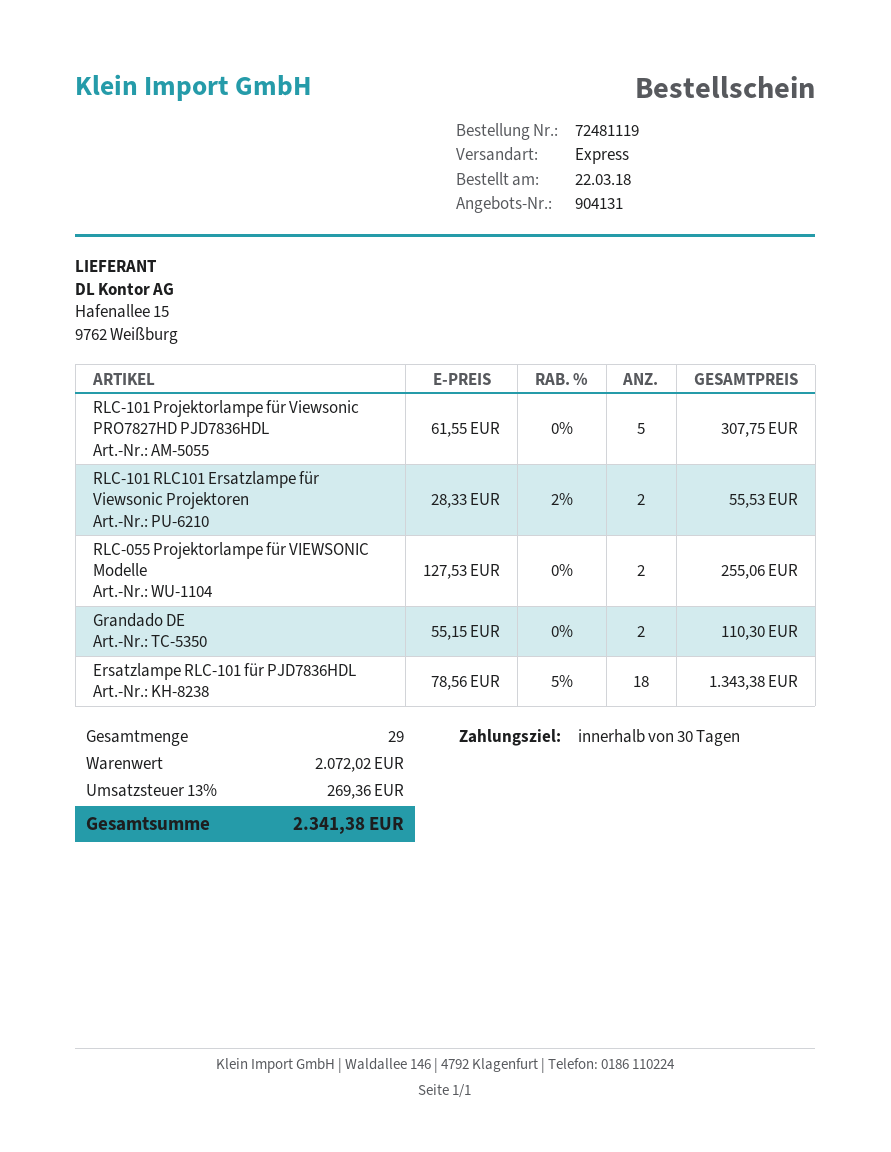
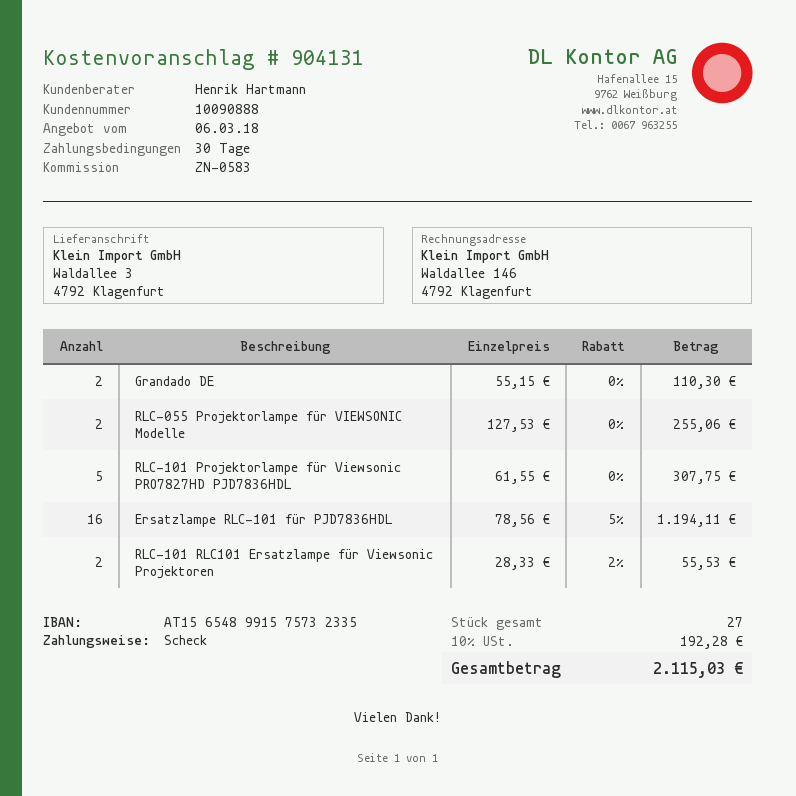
Ersatzlampe RLC-101 für PJD7836HDL: 18 x 78.56 - 5% = 1343.38 -> 16 x 78.56 - 5% = 1194.11
total quantity: 29 -> 27
tax: 13% = 269.36 -> 10% = 192.28
total: 2341.38 -> 2115.03

